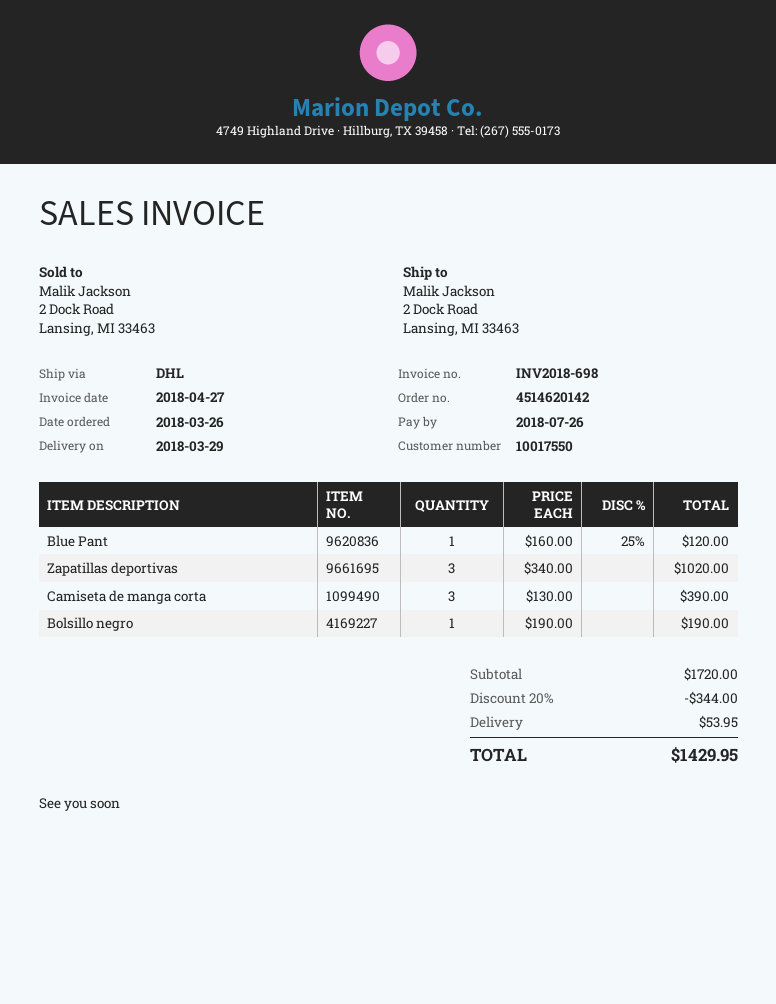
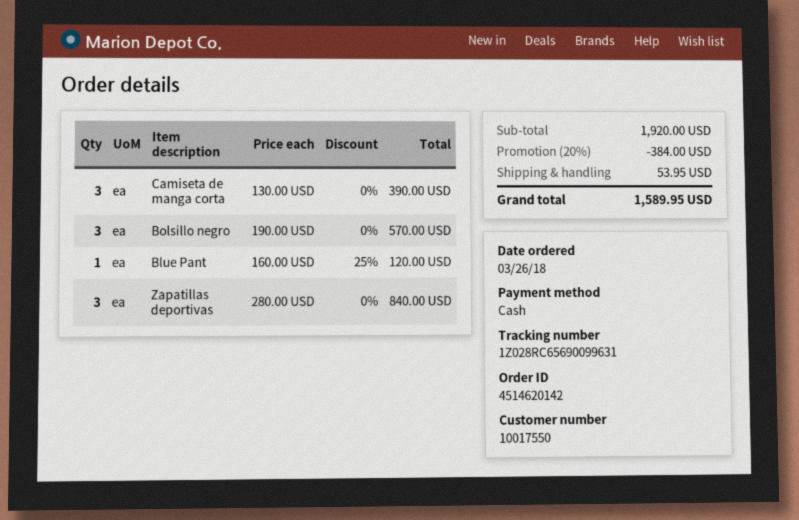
Zapatillas deportivas: 3 x 340.00 = 1020.00 -> 3 x 280.00 = 840.00
Bolsillo negro: 1 x 190.00 = 190.00 -> 3 x 190.00 = 570.00
subtotal: 1720.00 -> 1920.00
discount: 20% = 344.00 -> 20% = 384.00
total: 1429.95 -> 1589.95

